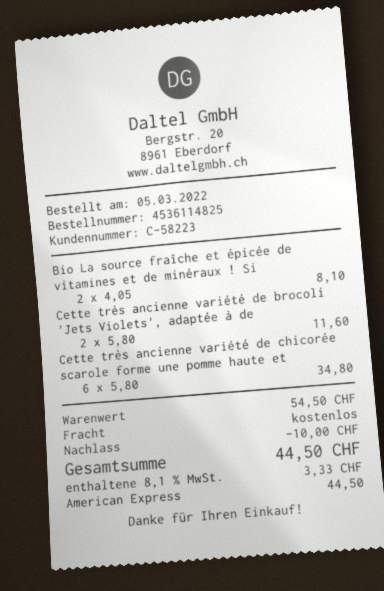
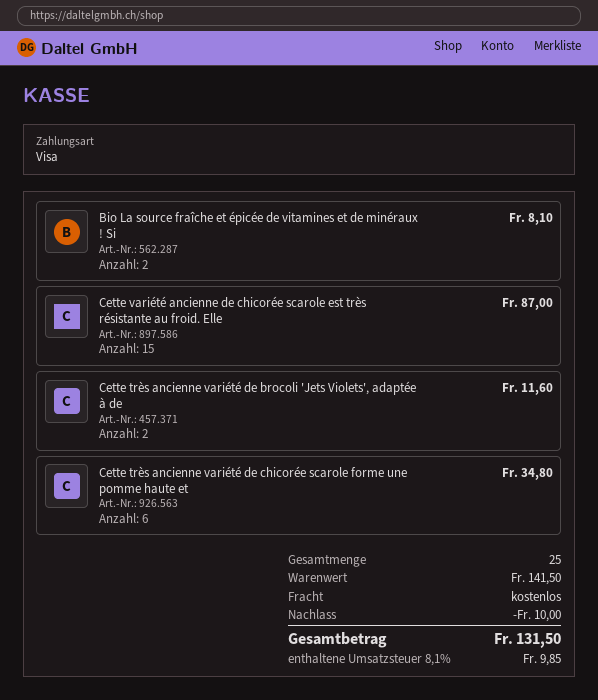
payment method: American Express -> Visa
Cette variété ancienne de chicorée scarole est très résistante au froid. Elle: none -> 15 for 87.00
subtotal: 54.50 -> 141.50
tax: 8.1% = 3.33 -> 8.1% = 9.85
total: 44.50 -> 131.50

